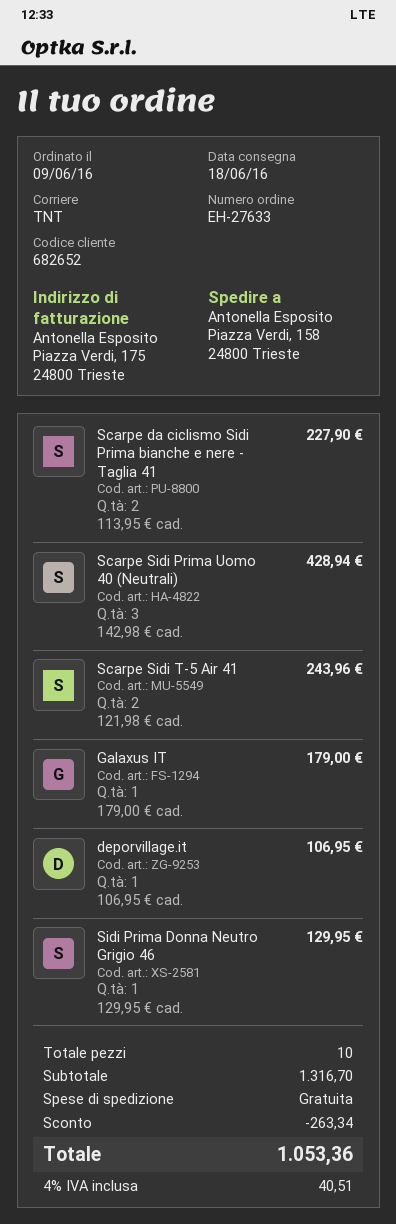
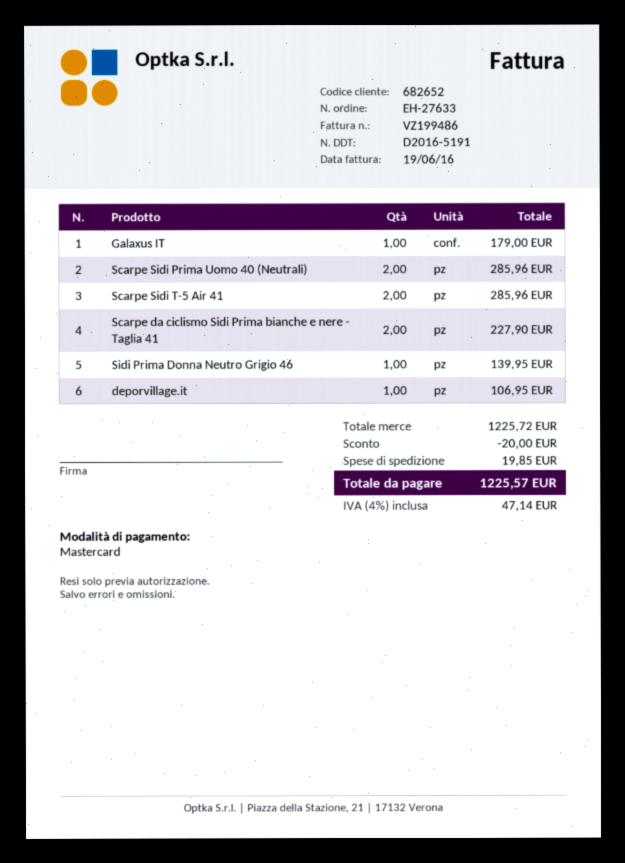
Scarpe Sidi Prima Uomo 40 (Neutrali): 3 for 428.94 -> 2 for 285.96
Scarpe Sidi T-5 Air 41: 2 for 243.96 -> 2 for 285.96
Sidi Prima Donna Neutro Grigio 46: 1 for 129.95 -> 1 for 139.95
subtotal: 1316.70 -> 1225.72
discount: 263.34 -> 20.00
shipping: 0.00 -> 19.85
tax: 4% = 40.51 -> 4% = 47.14
total: 1053.36 -> 1225.57

